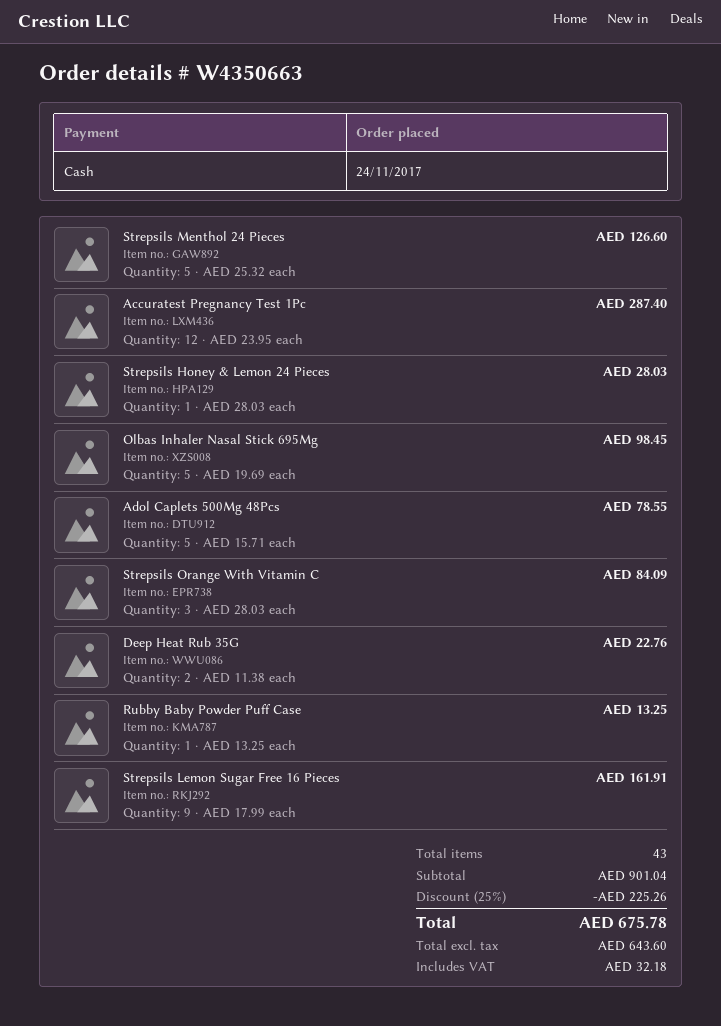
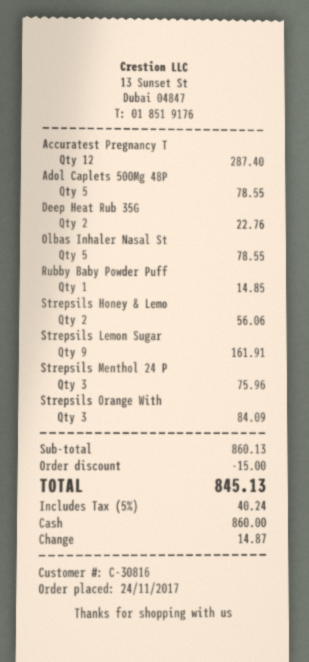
Strepsils Menthol 24 Pieces: 5 for 126.60 -> 3 for 75.96
Strepsils Honey & Lemon 24 Pieces: 1 for 28.03 -> 2 for 56.06
Olbas Inhaler Nasal Stick 695Mg: 5 for 98.45 -> 5 for 78.55
Rubby Baby Powder Puff Case: 1 for 13.25 -> 1 for 14.85
subtotal: 901.04 -> 860.13
discount: 225.26 -> 15.00
tax: 32.18 -> 40.24
total: 675.78 -> 845.13

